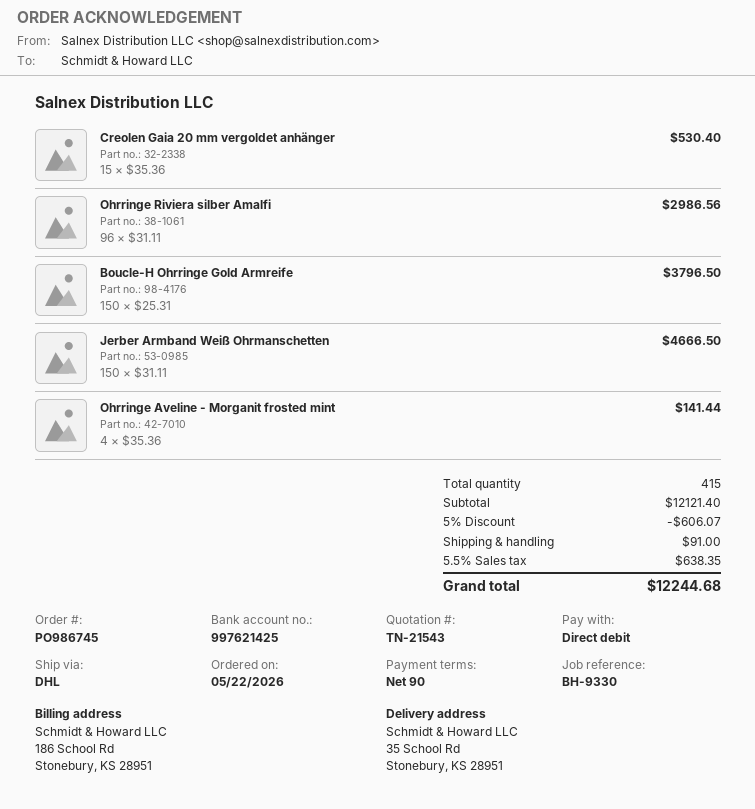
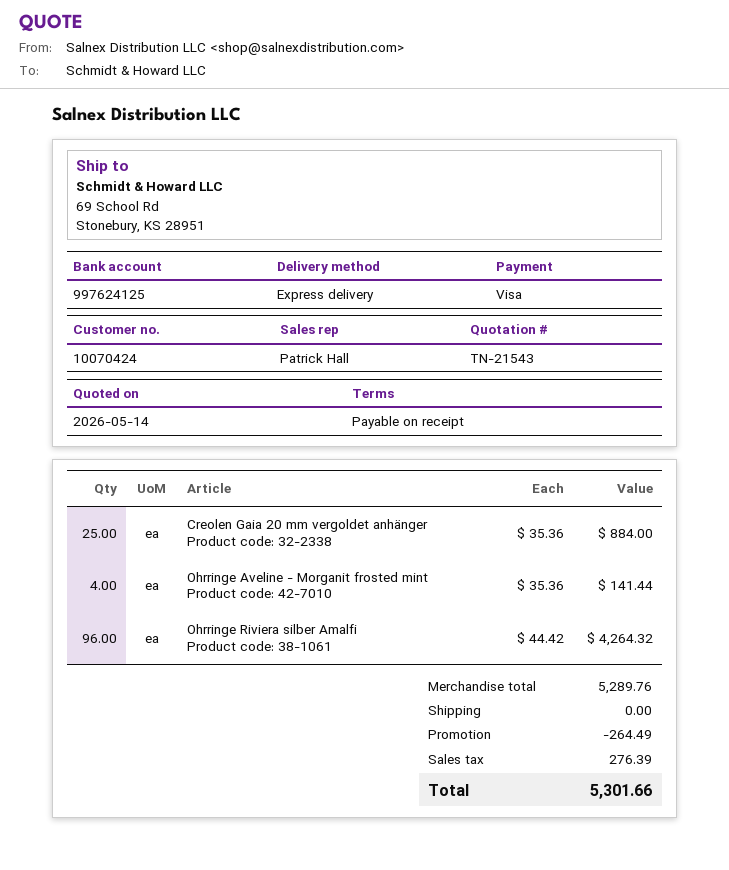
payment terms: 90 days -> on receipt
payment method: direct debit -> Visa
bank account: 997621425 -> 997624125
shipping method: DHL -> express
ship to: 35 School Rd, Stonebury, KS 28951 -> 69 School Rd, Stonebury, KS 28951
Creolen Gaia 20 mm vergoldet anhänger: 15 x 35.36 = 530.40 -> 25 x 35.36 = 884.00
Ohrringe Riviera silber Amalfi: 96 x 31.11 = 2986.56 -> 96 x 44.42 = 4264.32
Boucle-H Ohrringe Gold Armreife: 150 x 25.31 = 3796.50 -> none
Jerber Armband Weiß Ohrmanschetten: 150 x 31.11 = 4666.50 -> none
subtotal: 12121.40 -> 5289.76
discount: 606.07 -> 264.49
shipping: 91.00 -> 0.00
tax: 638.35 -> 276.39
total: 12244.68 -> 5301.66

